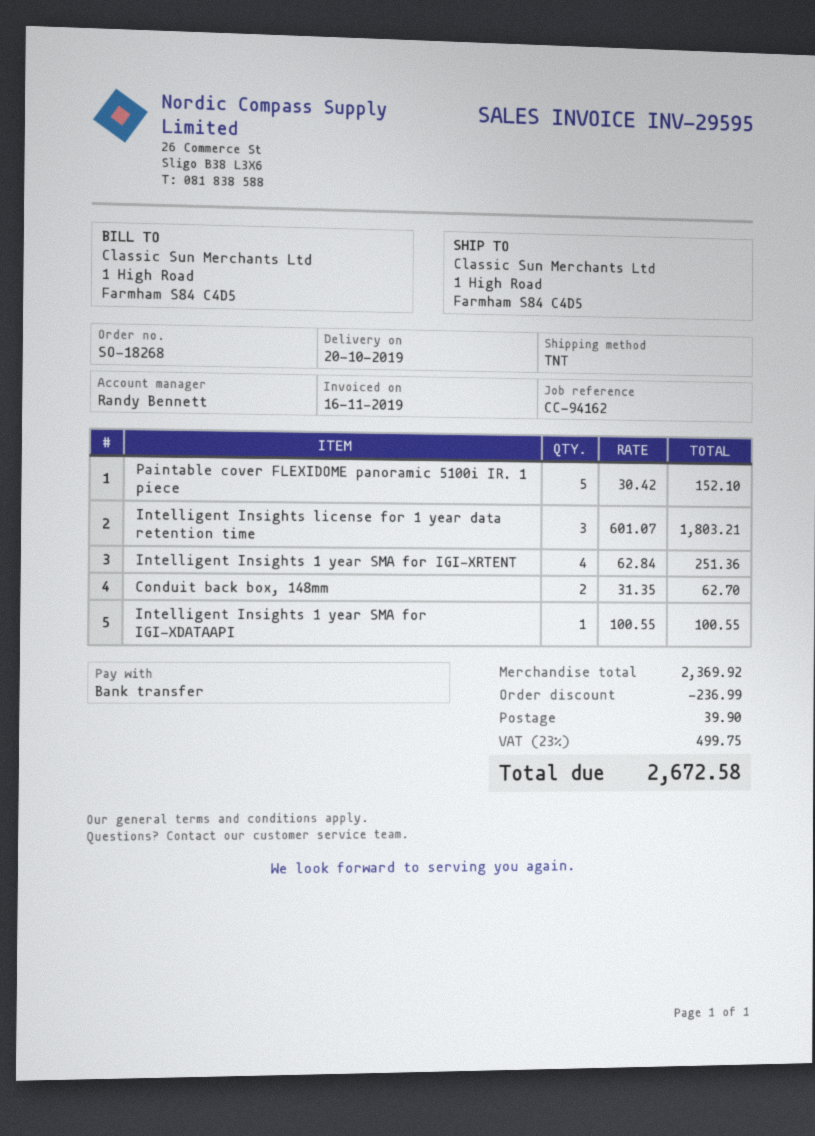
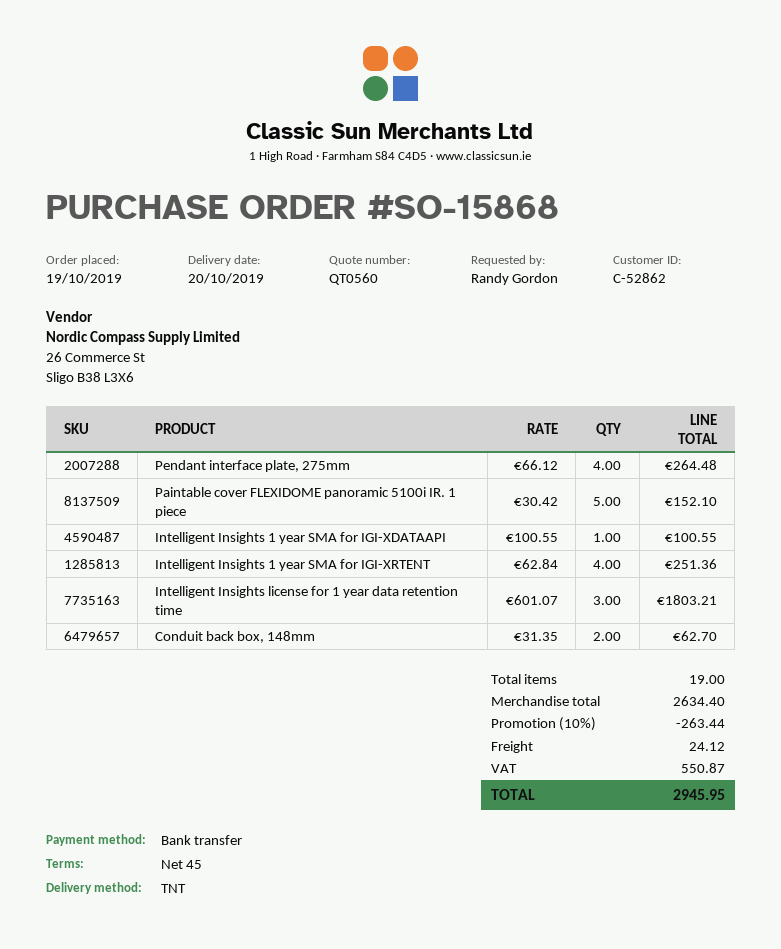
order number: SO-18268 -> SO-15868
Pendant interface plate, 275mm: none -> 4 x 66.12 = 264.48
subtotal: 2369.92 -> 2634.40
discount: 236.99 -> 263.44
shipping: 39.90 -> 24.12
tax: 499.75 -> 550.87
total: 2672.58 -> 2945.95

